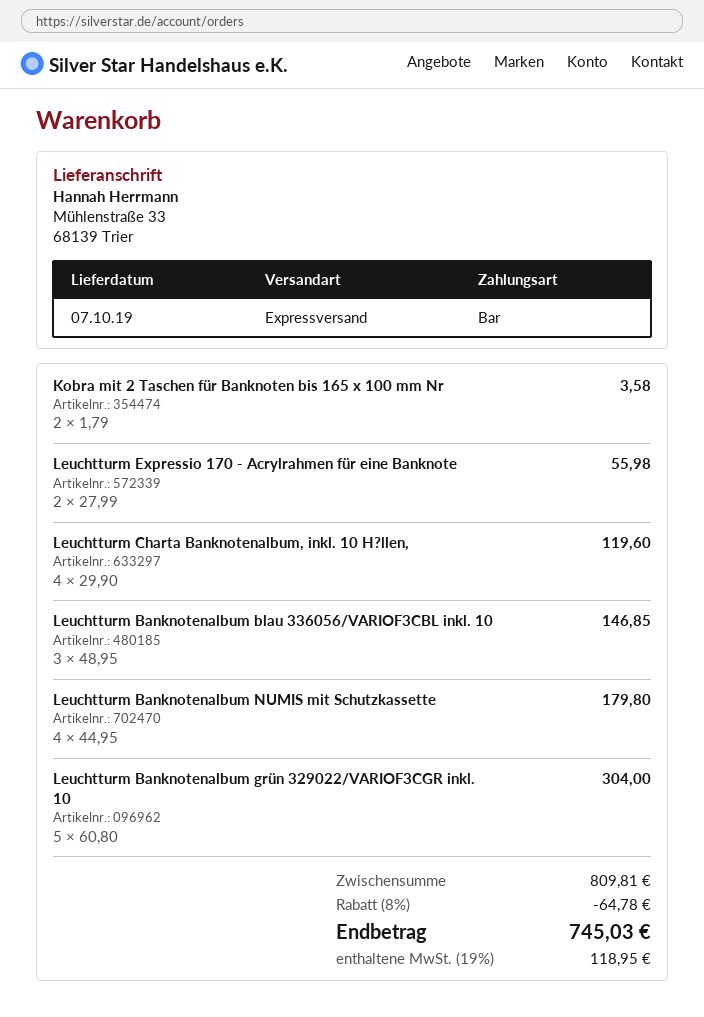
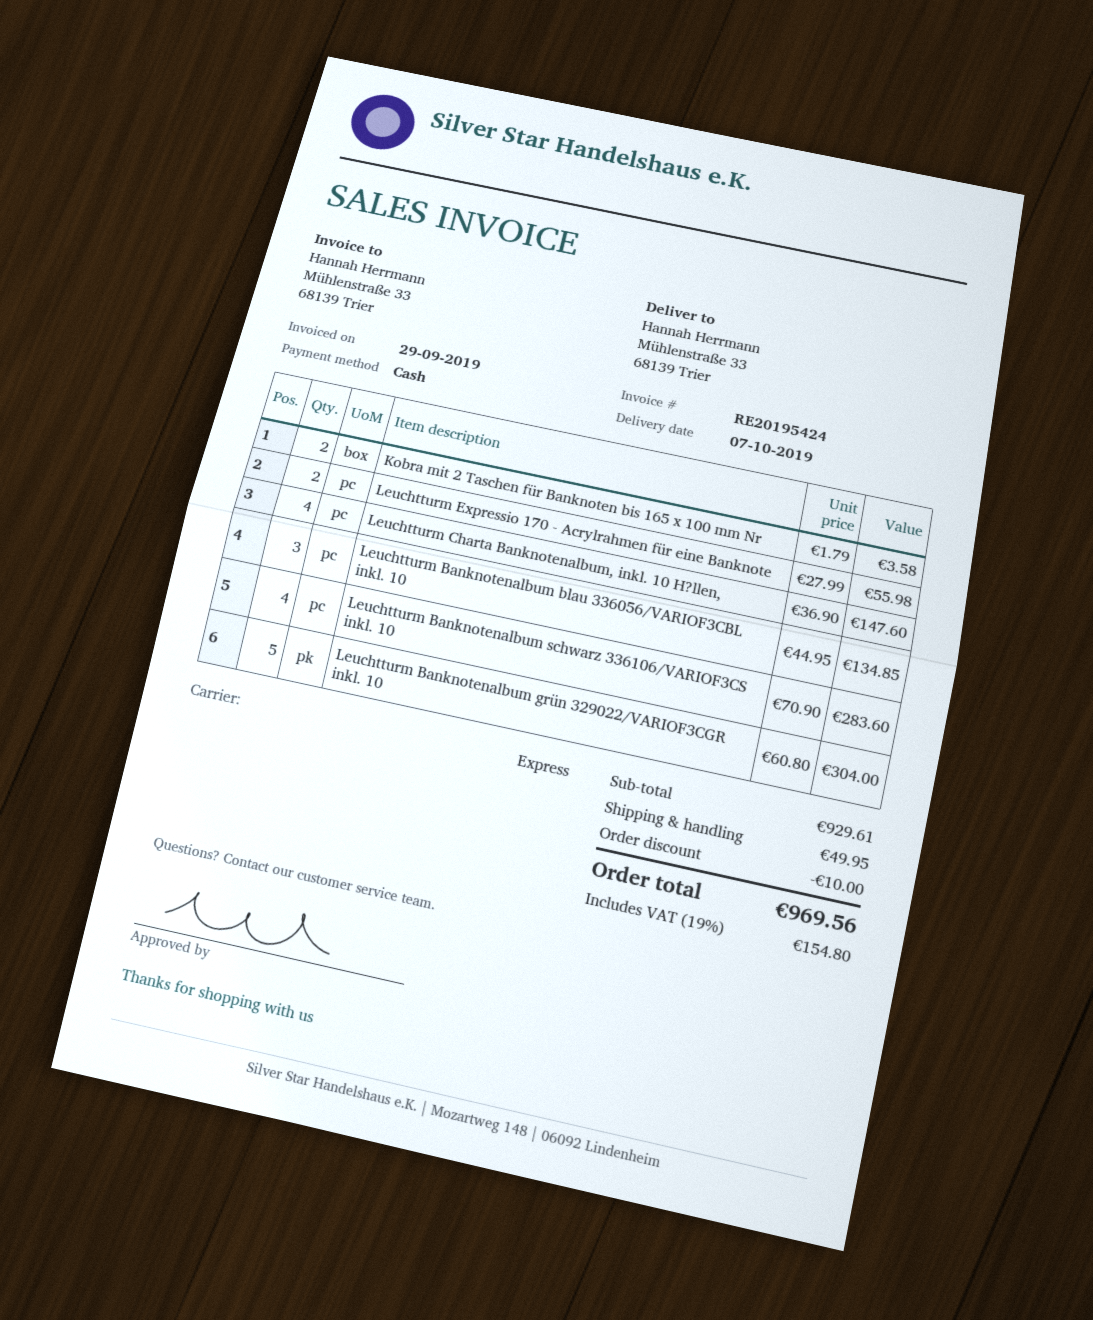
Leuchtturm Charta Banknotenalbum, inkl. 10 H?llen,: 4 x 29.90 = 119.60 -> 4 x 36.90 = 147.60
Leuchtturm Banknotenalbum blau 336056/VARIOF3CBL inkl. 10: 3 x 48.95 = 146.85 -> 3 x 44.95 = 134.85
Leuchtturm Banknotenalbum NUMIS mit Schutzkassette: 4 x 44.95 = 179.80 -> none
Leuchtturm Banknotenalbum schwarz 336106/VARIOF3CS inkl. 10: none -> 4 x 70.90 = 283.60
subtotal: 809.81 -> 929.61
discount: 64.78 -> 10.00
shipping: none -> 49.95
tax: 19% = 118.95 -> 19% = 154.80
total: 745.03 -> 969.56

